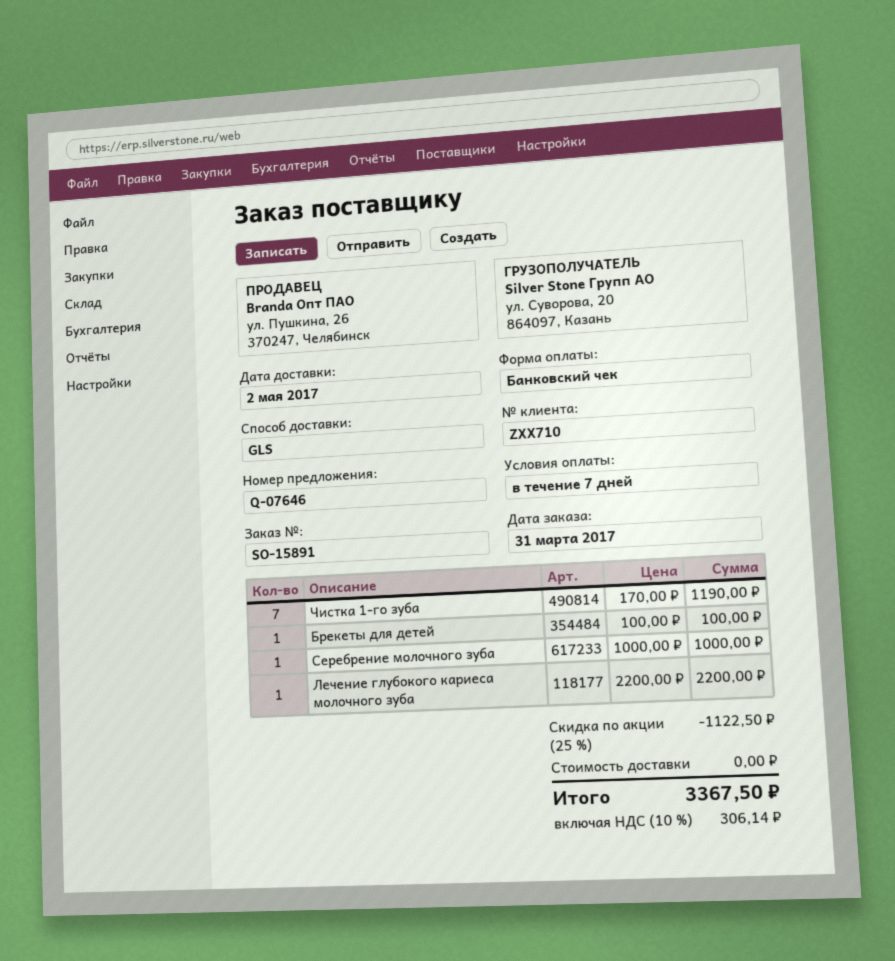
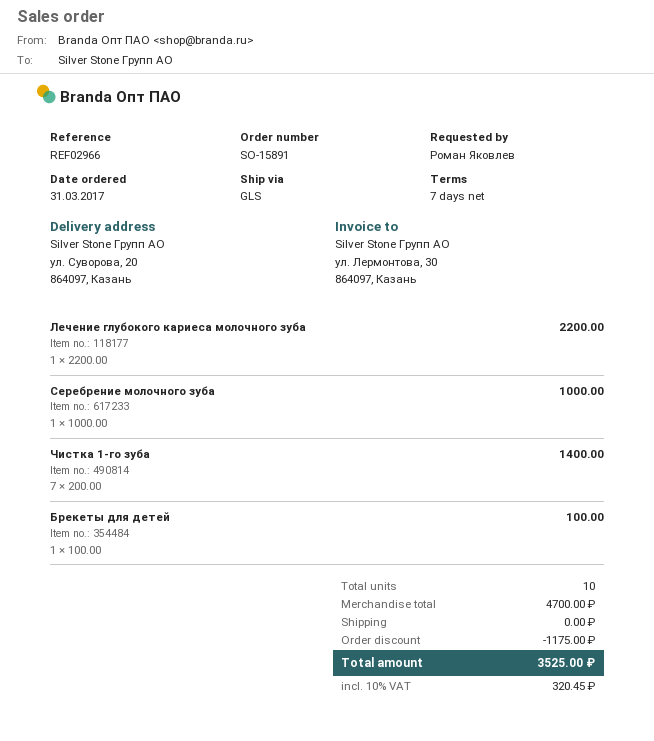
Чистка 1-го зуба: 7 x 170.00 = 1190.00 -> 7 x 200.00 = 1400.00
discount: 1122.50 -> 1175.00
tax: 10% = 306.14 -> 10% = 320.45
total: 3367.50 -> 3525.00

